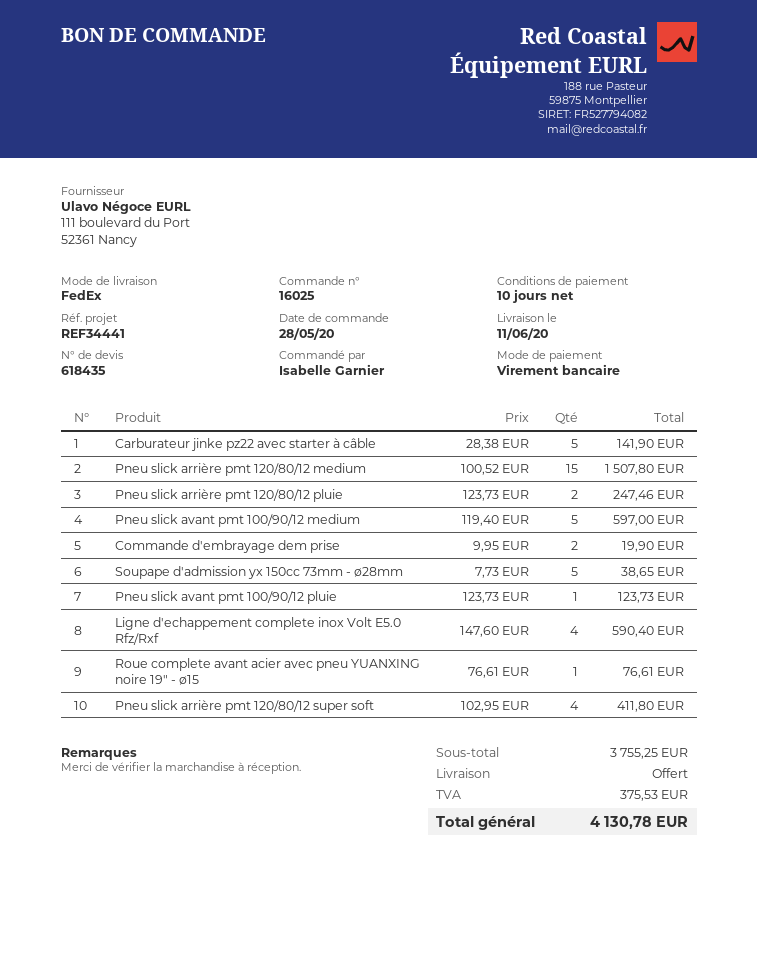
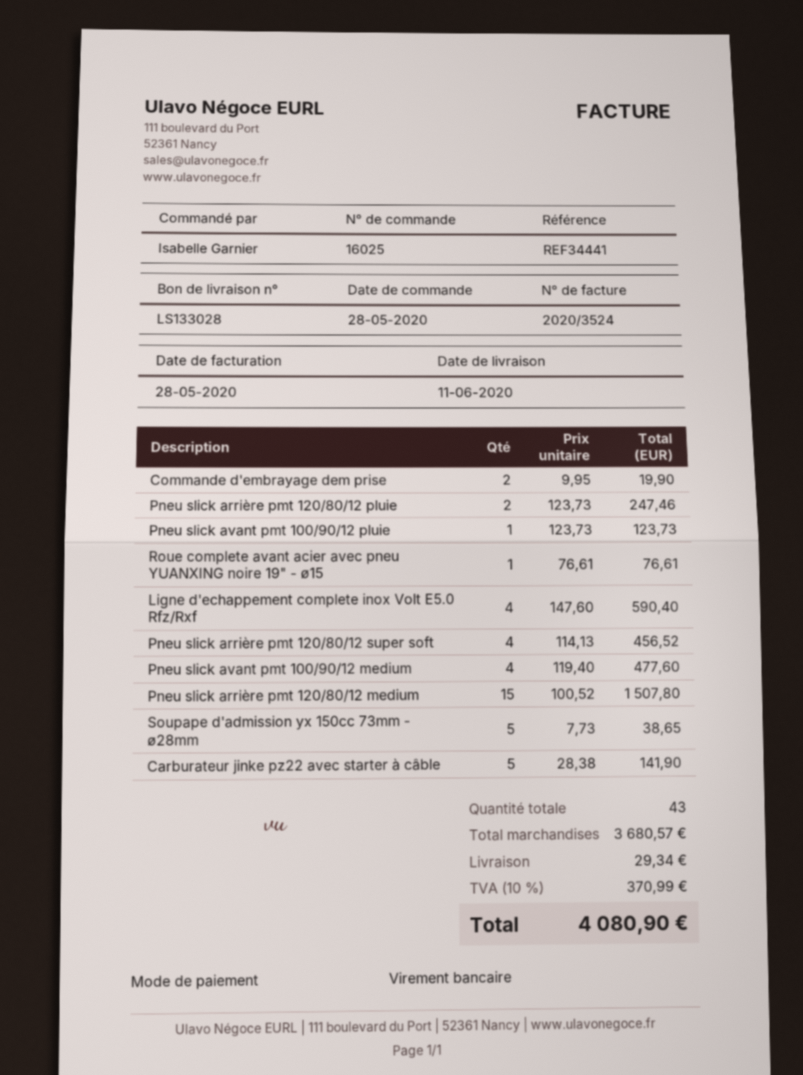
Pneu slick avant pmt 100/90/12 medium: 5 x 119.40 = 597.00 -> 4 x 119.40 = 477.60
Pneu slick arrière pmt 120/80/12 super soft: 4 x 102.95 = 411.80 -> 4 x 114.13 = 456.52
subtotal: 3755.25 -> 3680.57
shipping: 0.00 -> 29.34
tax: 375.53 -> 370.99
total: 4130.78 -> 4080.90

